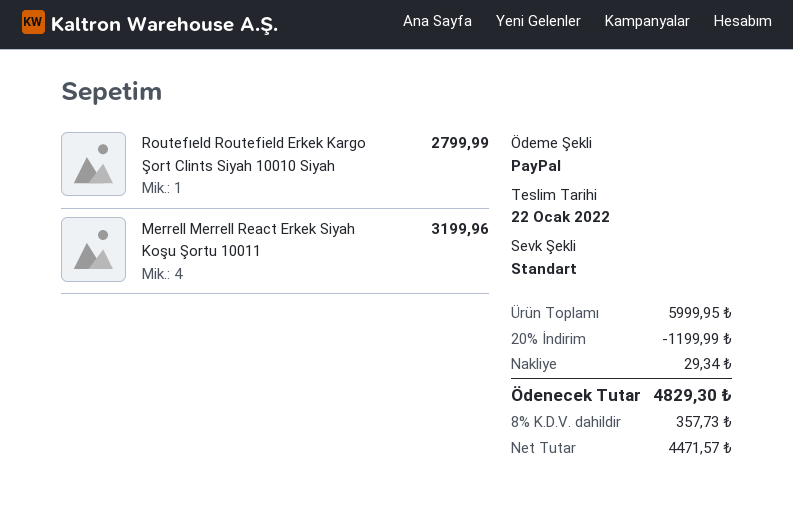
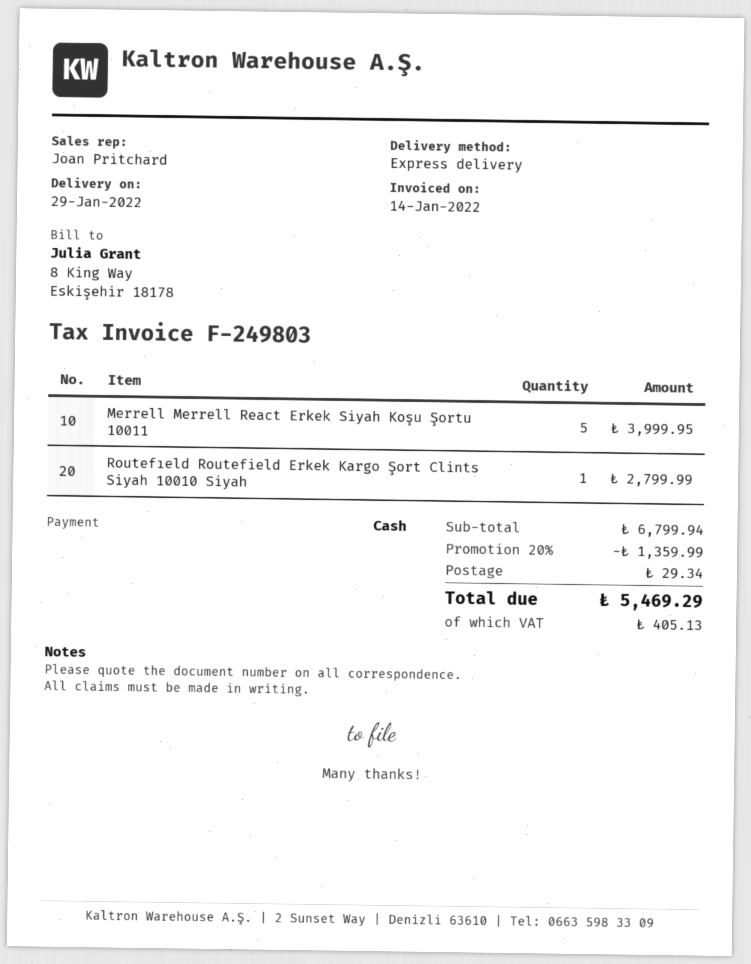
delivery date: 2022-01-22 -> 2022-01-29
payment method: PayPal -> cash
shipping method: standard -> express
Merrell Merrell React Erkek Siyah Koşu Şortu 10011: 4 for 3199.96 -> 5 for 3999.95
subtotal: 5999.95 -> 6799.94
discount: 20% = 1199.99 -> 20% = 1359.99
tax: 357.73 -> 405.13
total: 4829.30 -> 5469.29

